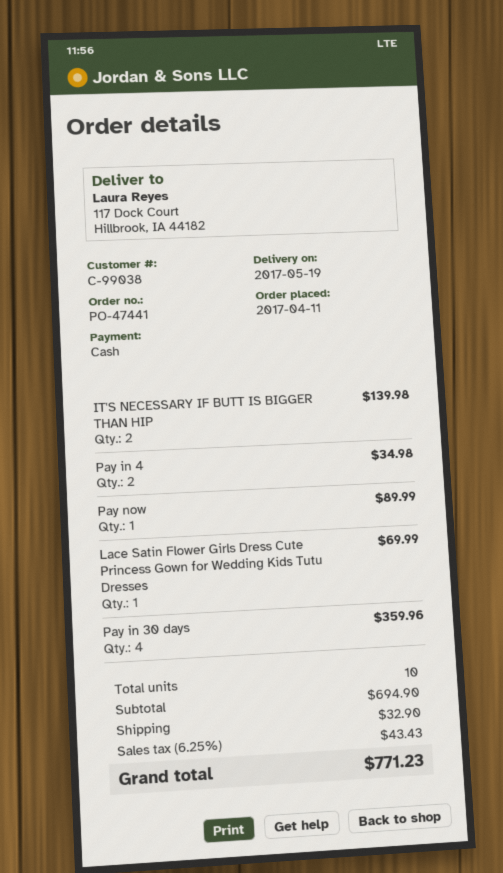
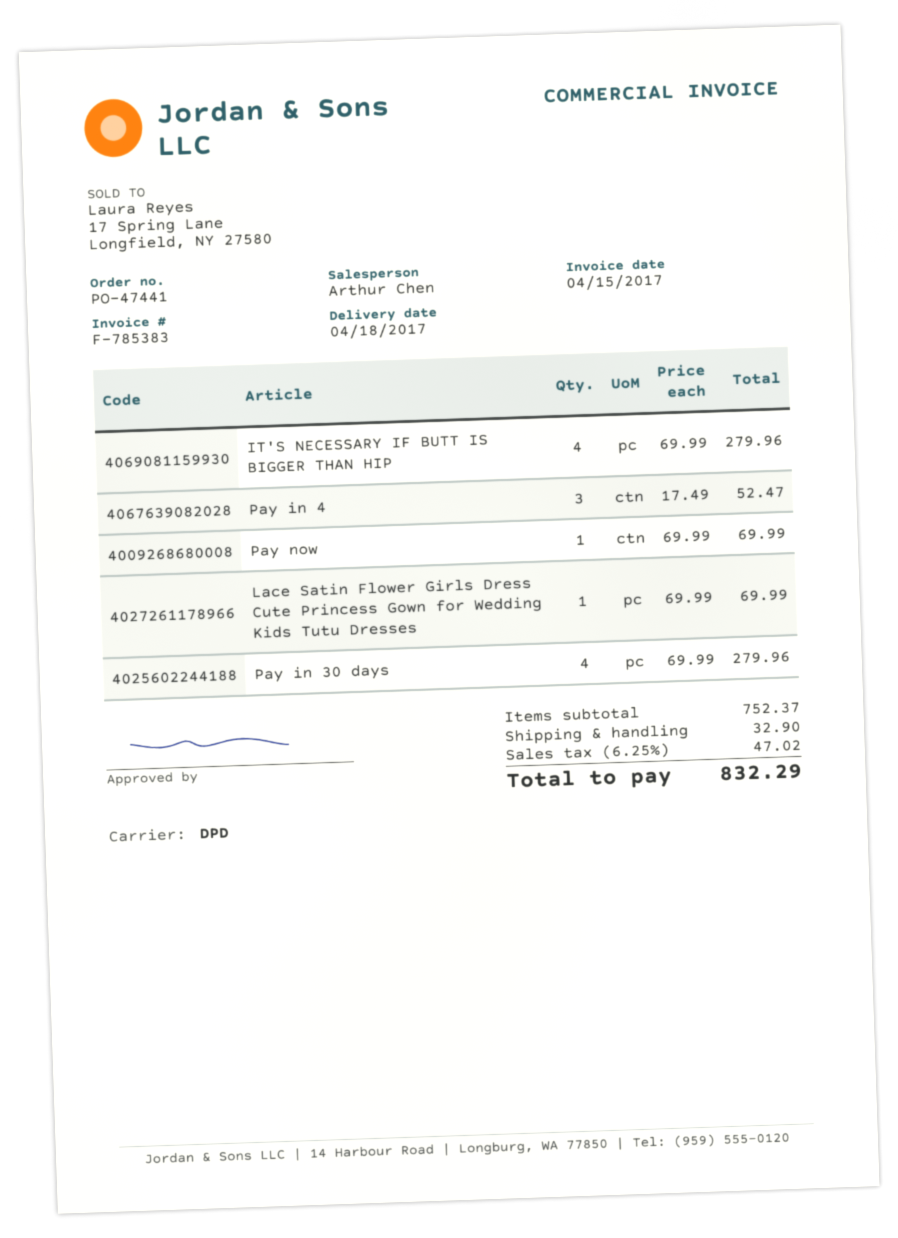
delivery date: 2017-05-19 -> 2017-04-18
IT'S NECESSARY IF BUTT IS BIGGER THAN HIP: 2 for 139.98 -> 4 for 279.96
Pay in 4: 2 for 34.98 -> 3 for 52.47
Pay now: 1 for 89.99 -> 1 for 69.99
Pay in 30 days: 4 for 359.96 -> 4 for 279.96
subtotal: 694.90 -> 752.37
tax: 6.25% = 43.43 -> 6.25% = 47.02
total: 771.23 -> 832.29

